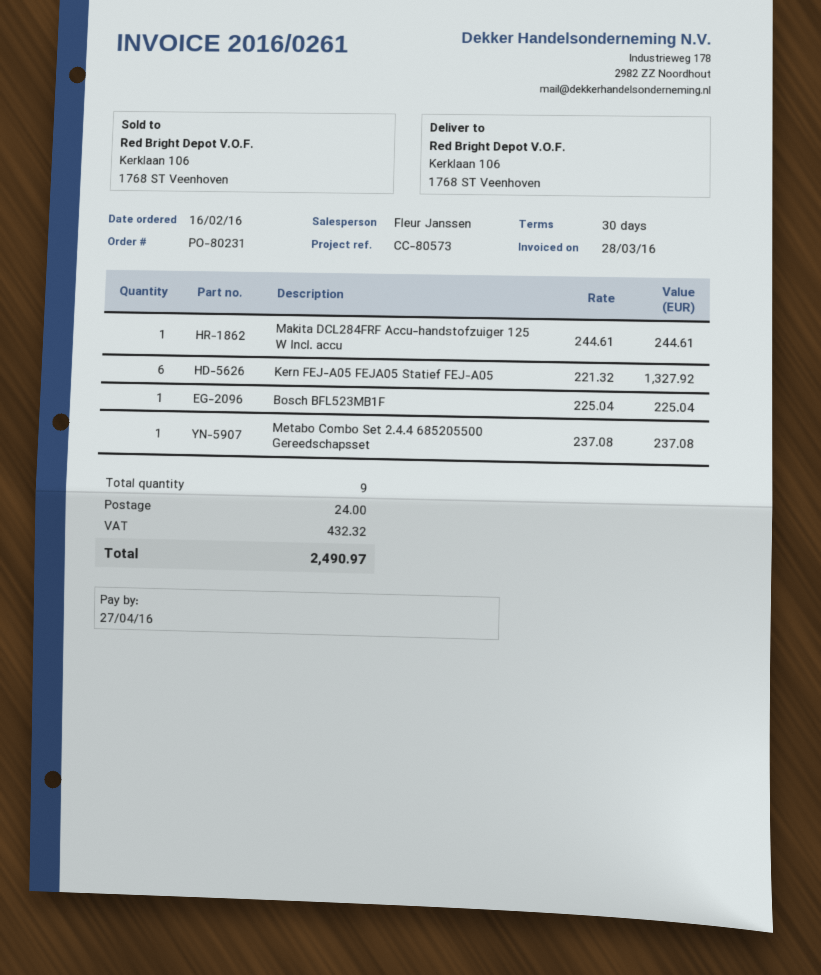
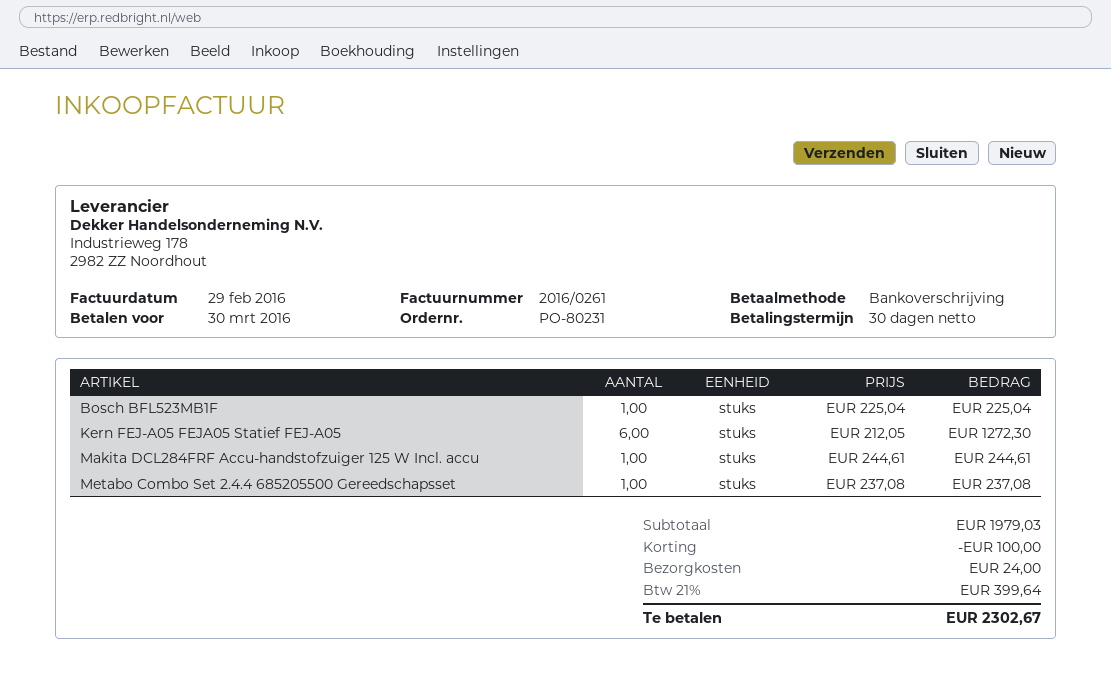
invoice date: 2016-03-28 -> 2016-02-29
due date: 2016-04-27 -> 2016-03-30
Kern FEJ-A05 FEJA05 Statief FEJ-A05: 6 x 221.32 = 1327.92 -> 6 x 212.05 = 1272.30
discount: none -> 100.00
tax: 432.32 -> 399.64
total: 2490.97 -> 2302.67

